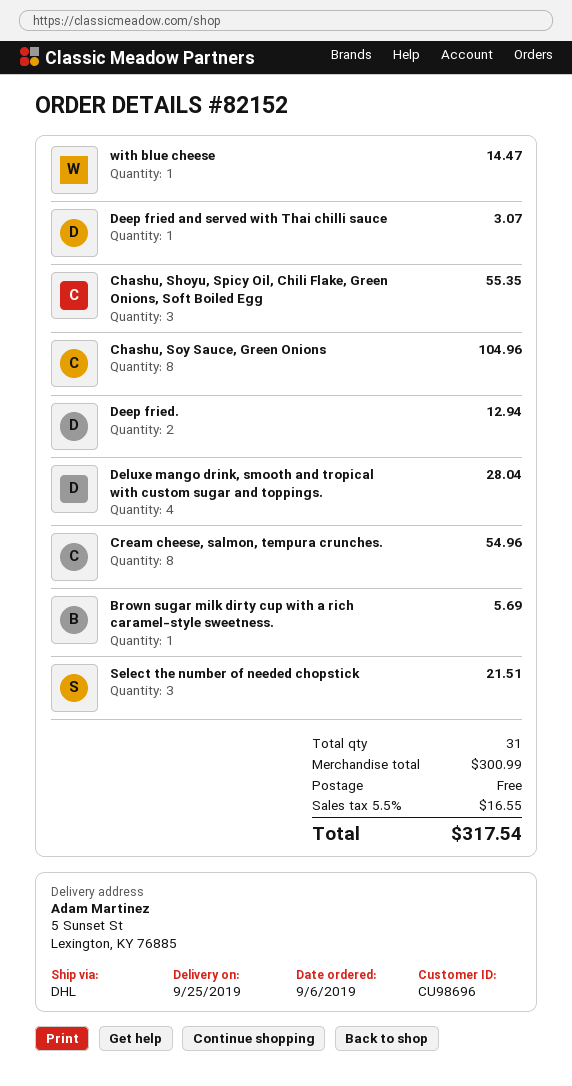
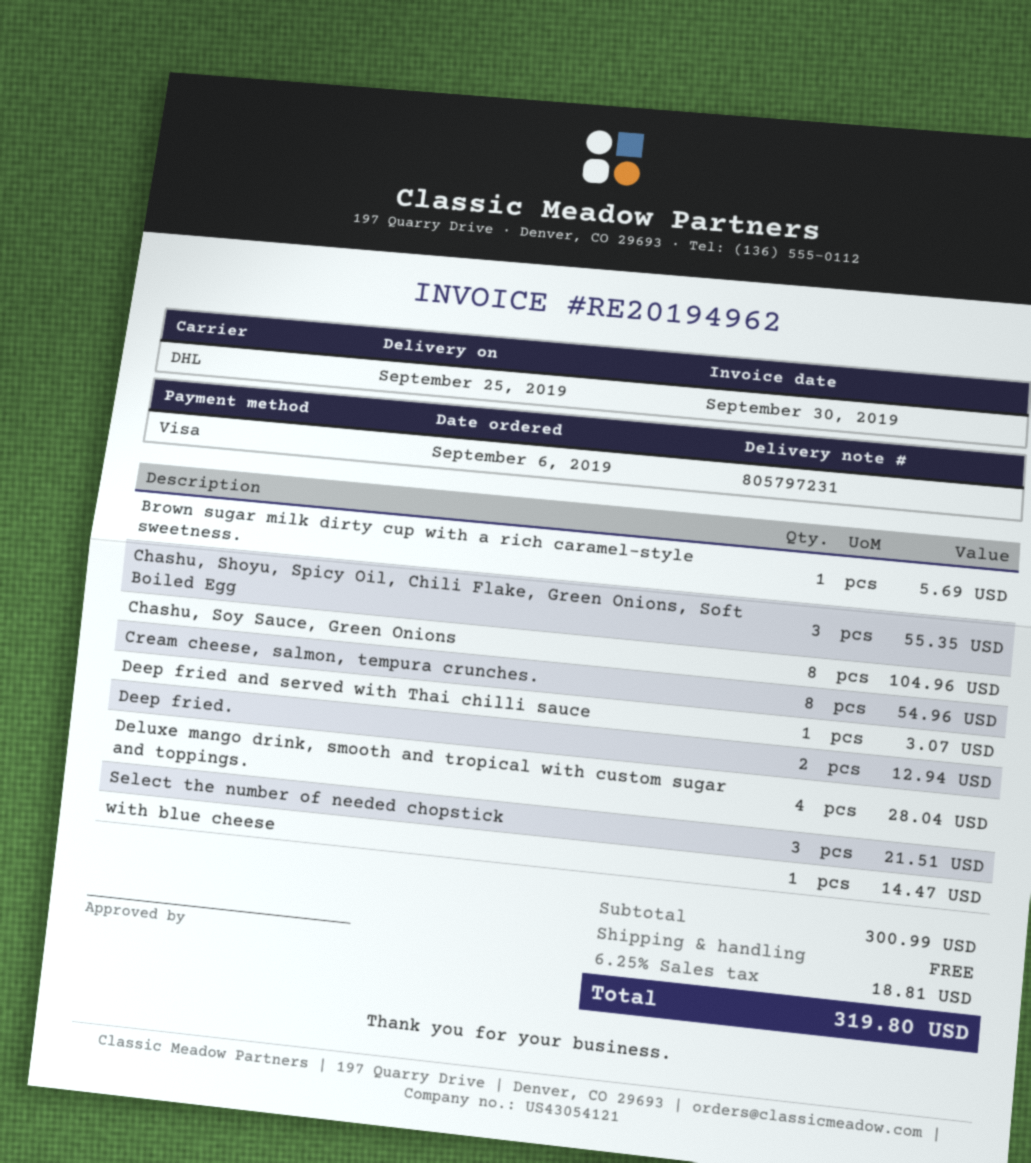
tax: 5.5% = 16.55 -> 6.25% = 18.81
total: 317.54 -> 319.80

